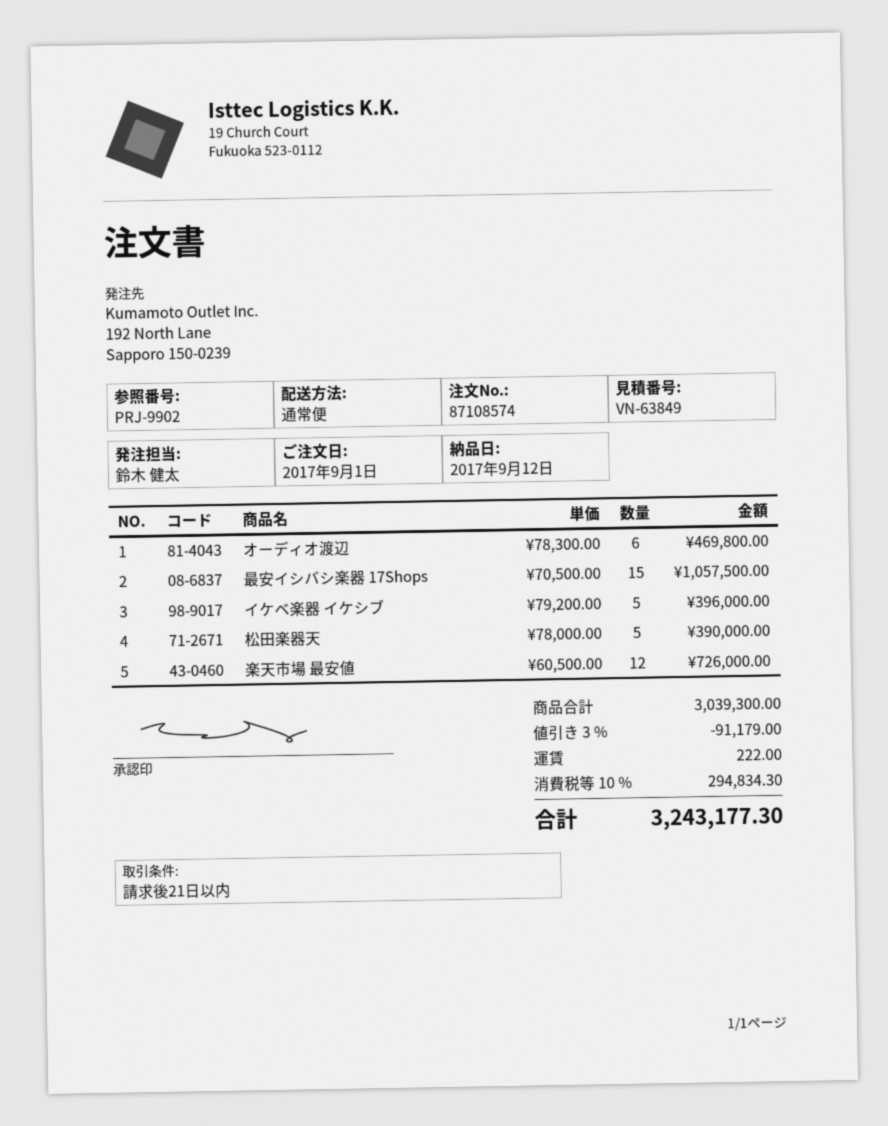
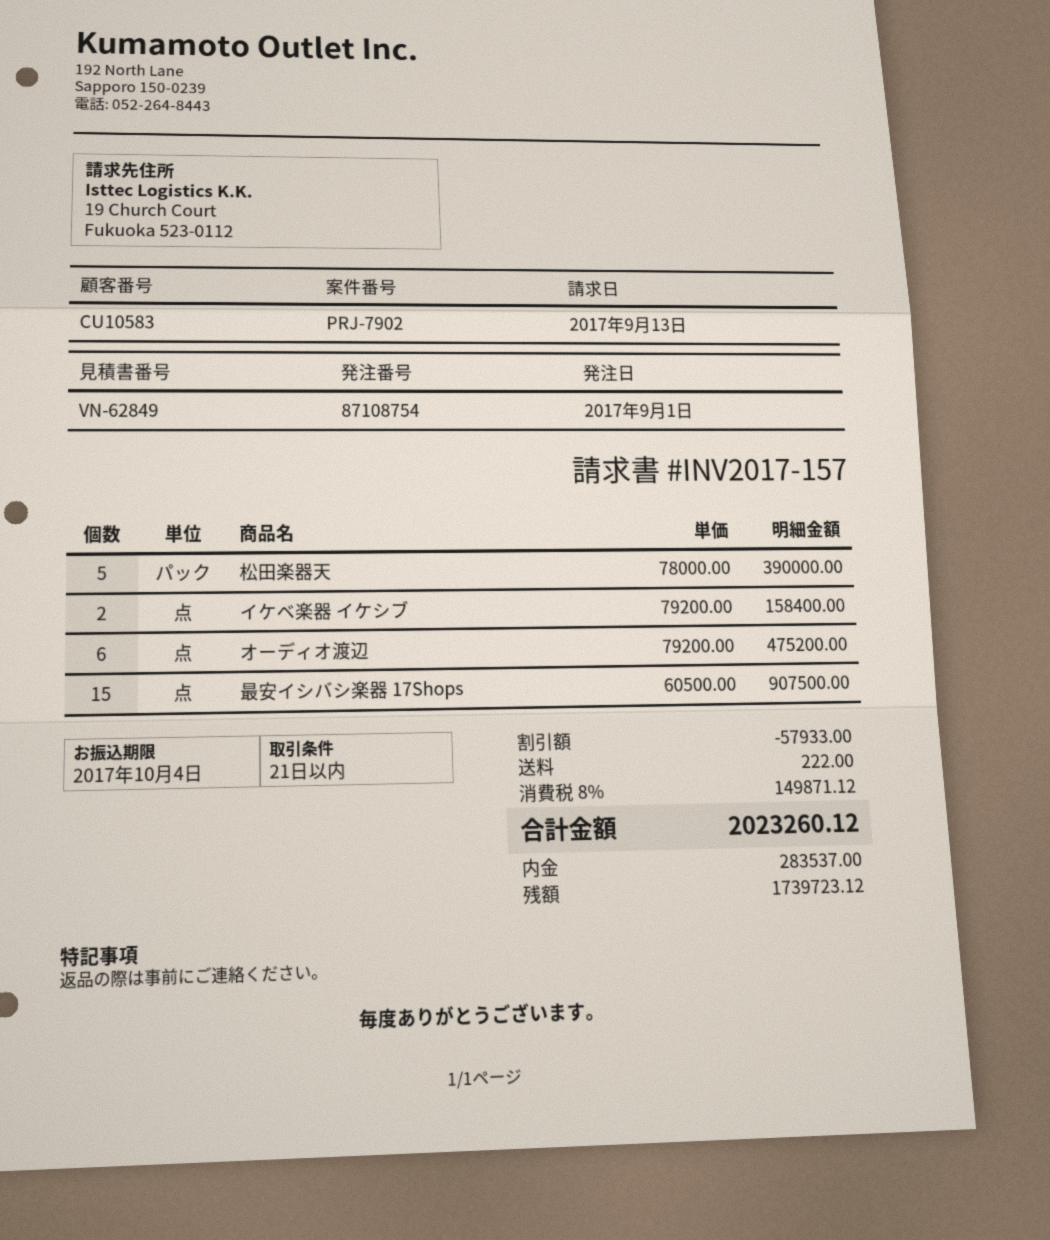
quote number: VN-63849 -> VN-62849
order number: 87108574 -> 87108754
reference: PRJ-9902 -> PRJ-7902
オーディオ渡辺: 6 x 78300.00 = 469800.00 -> 6 x 79200.00 = 475200.00
最安イシバシ楽器 17Shops: 15 x 70500.00 = 1057500.00 -> 15 x 60500.00 = 907500.00
イケベ楽器 イケシブ: 5 x 79200.00 = 396000.00 -> 2 x 79200.00 = 158400.00
楽天市場 最安値: 12 x 60500.00 = 726000.00 -> none
discount: 91179.00 -> 57933.00
tax: 10% = 294834.30 -> 8% = 149871.12
total: 3243177.30 -> 2023260.12

